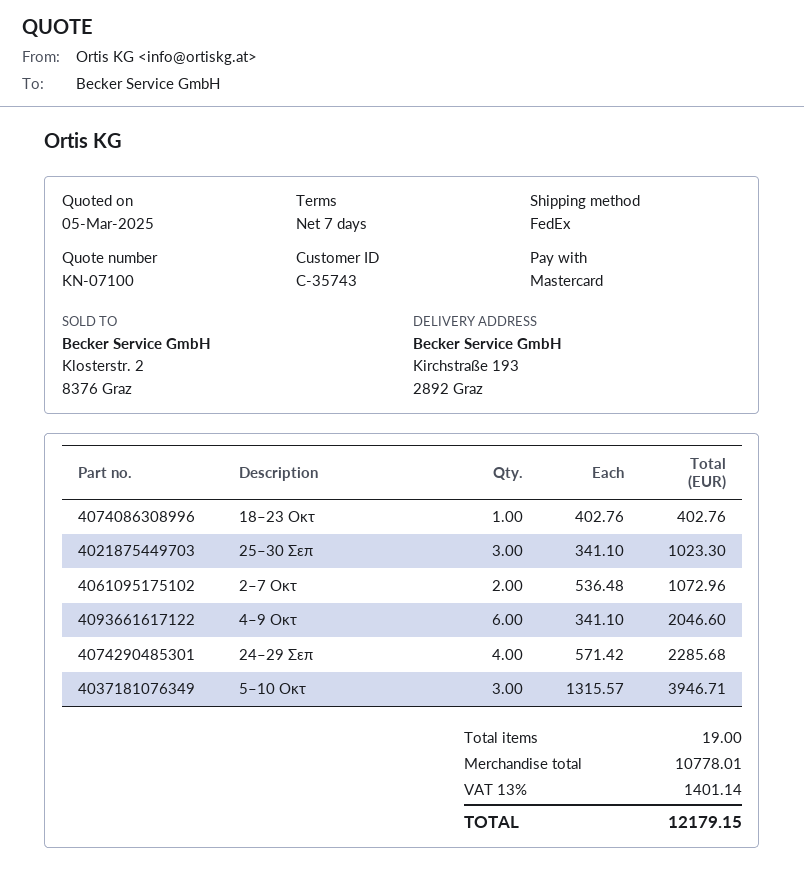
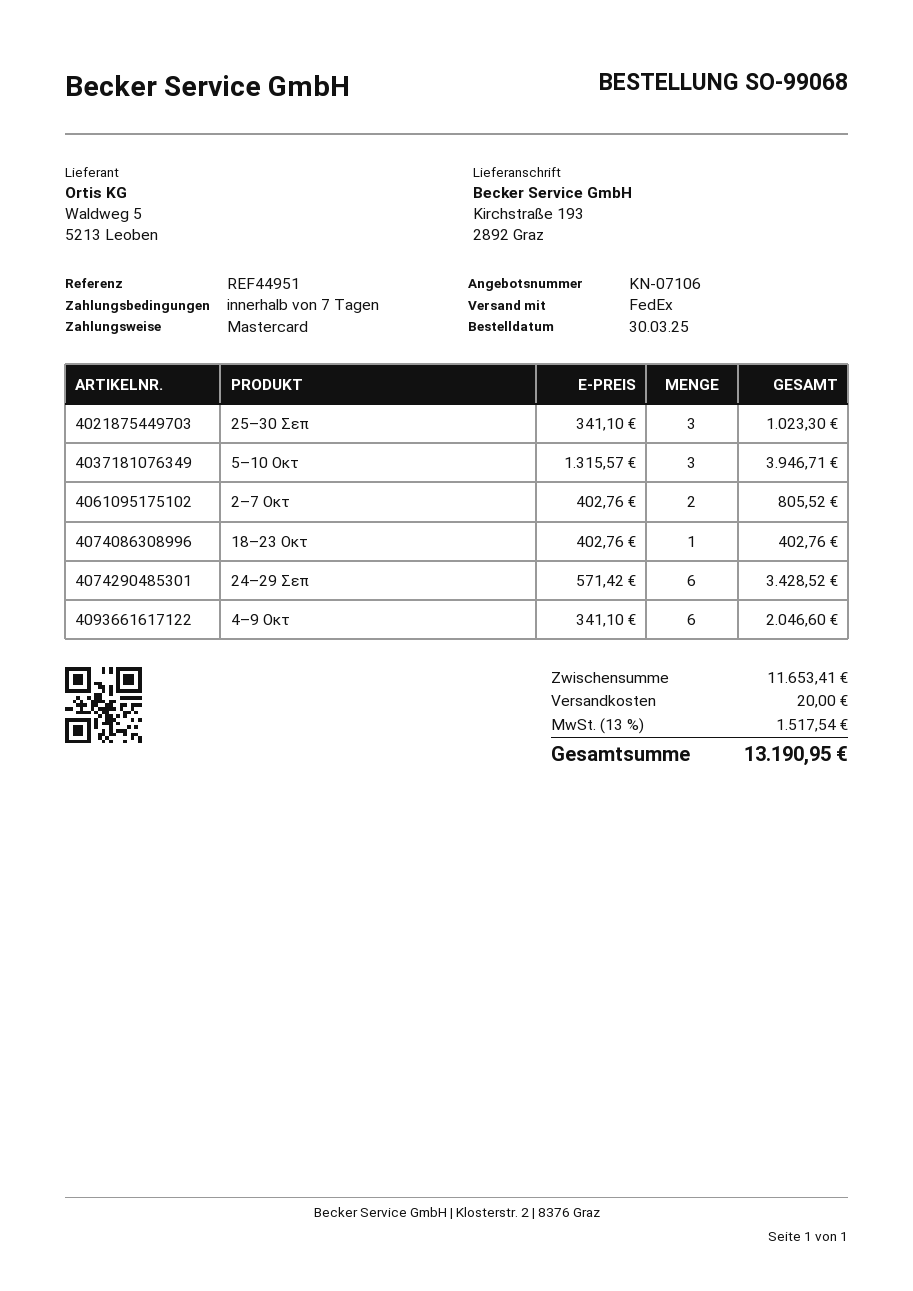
quote number: KN-07100 -> KN-07106
2–7 Οκτ: 2 x 536.48 = 1072.96 -> 2 x 402.76 = 805.52
24–29 Σεπ: 4 x 571.42 = 2285.68 -> 6 x 571.42 = 3428.52
subtotal: 10778.01 -> 11653.41
shipping: none -> 20.00
tax: 13% = 1401.14 -> 13% = 1517.54
total: 12179.15 -> 13190.95

